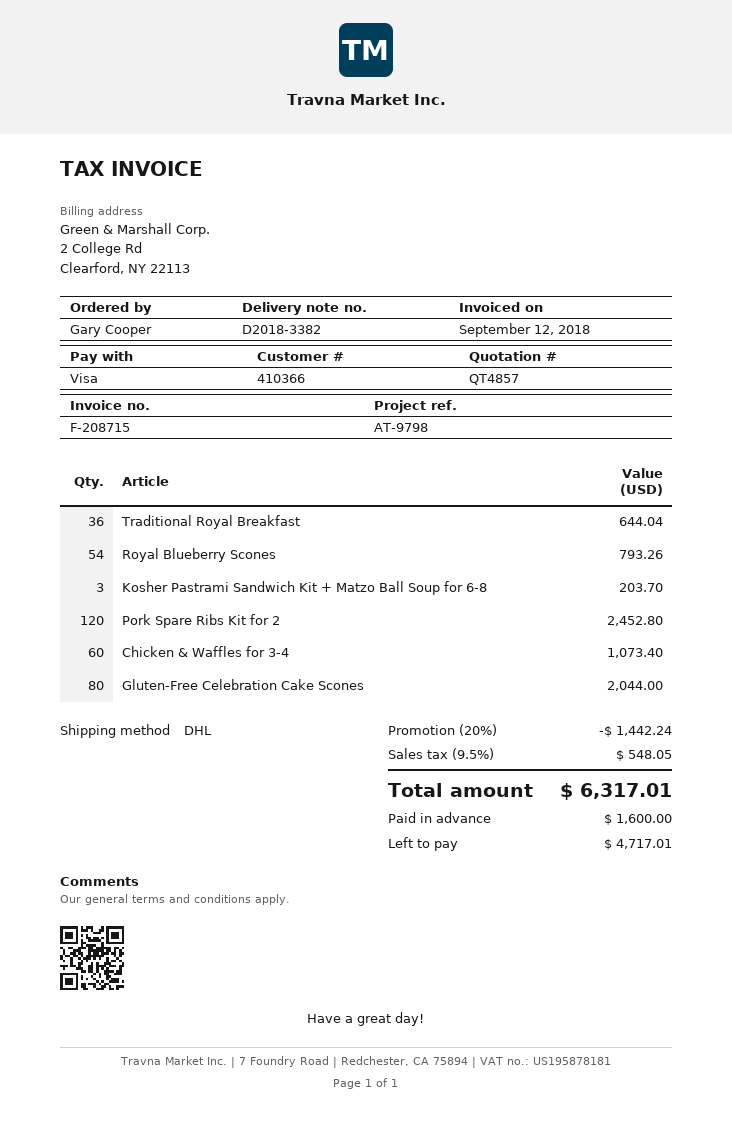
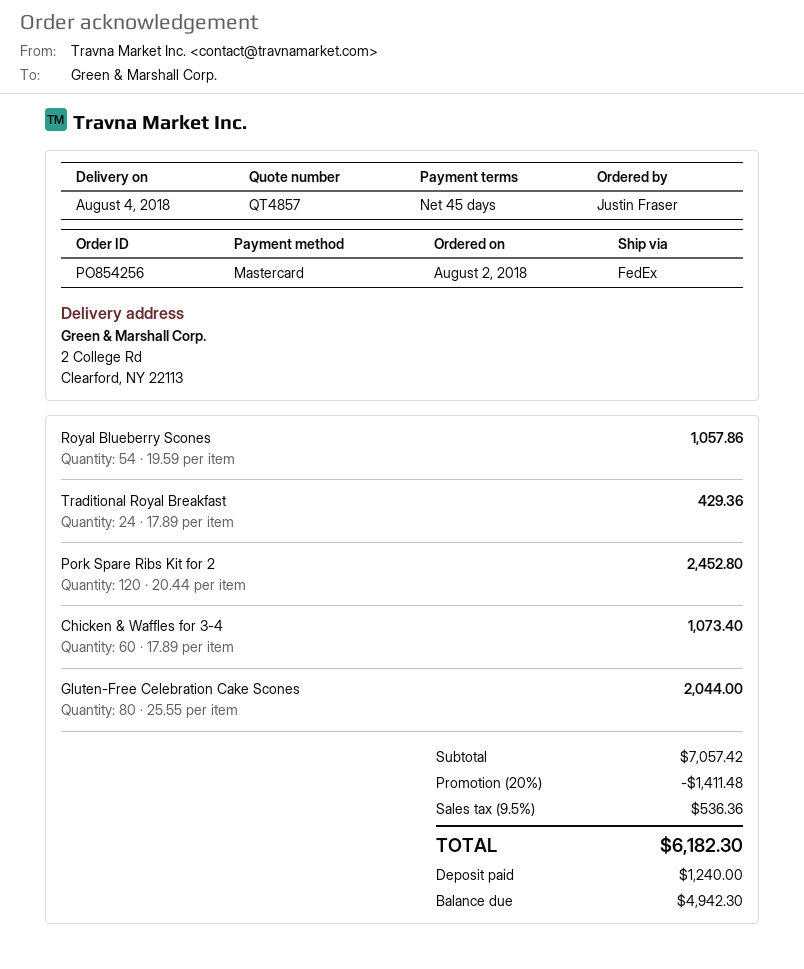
ordered by: Gary Cooper -> Justin Fraser
payment method: Visa -> Mastercard
shipping method: DHL -> FedEx
Traditional Royal Breakfast: 36 for 644.04 -> 24 for 429.36
Royal Blueberry Scones: 54 for 793.26 -> 54 for 1057.86
Kosher Pastrami Sandwich Kit + Matzo Ball Soup for 6-8: 3 for 203.70 -> none
discount: 20% = 1442.24 -> 20% = 1411.48
tax: 9.5% = 548.05 -> 9.5% = 536.36
total: 6317.01 -> 6182.30
deposit: 1600.00 -> 1240.00
balance: 4717.01 -> 4942.30

